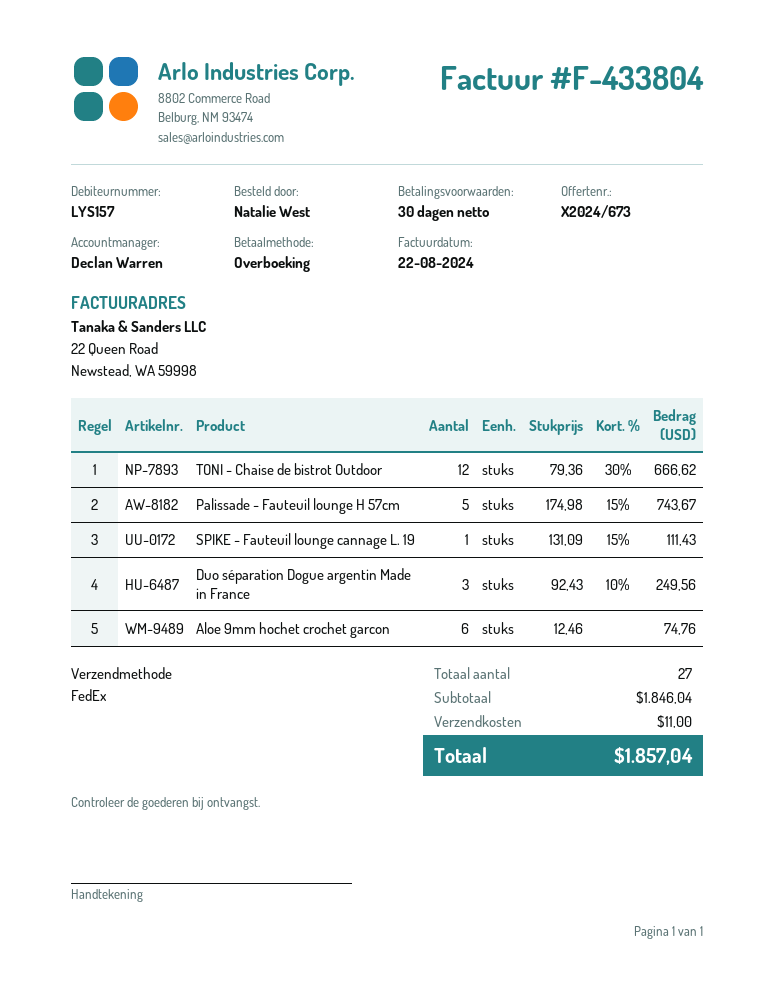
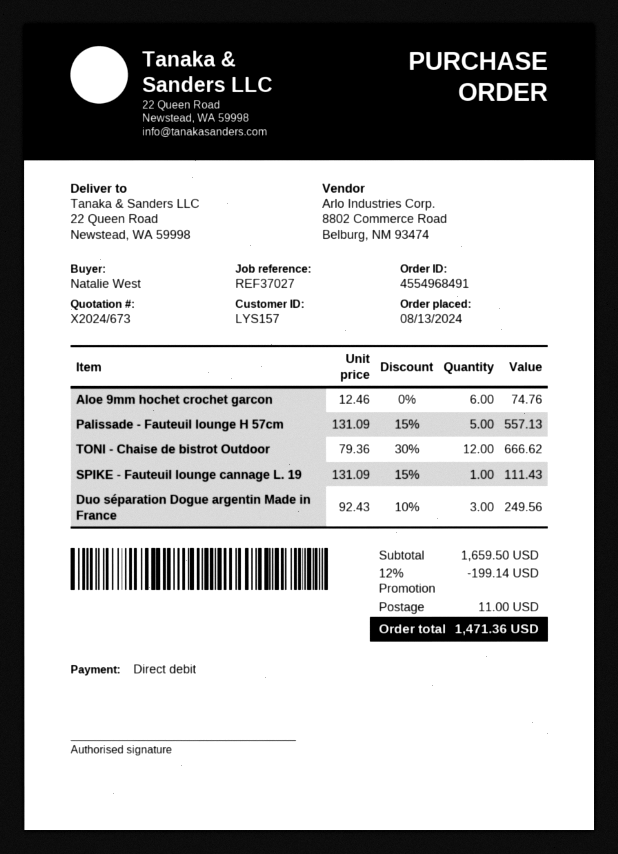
payment method: bank transfer -> direct debit
Palissade - Fauteuil lounge H 57cm: 5 x 174.98 - 15% = 743.67 -> 5 x 131.09 - 15% = 557.13
subtotal: 1846.04 -> 1659.50
discount: none -> 12% = 199.14
total: 1857.04 -> 1471.36

